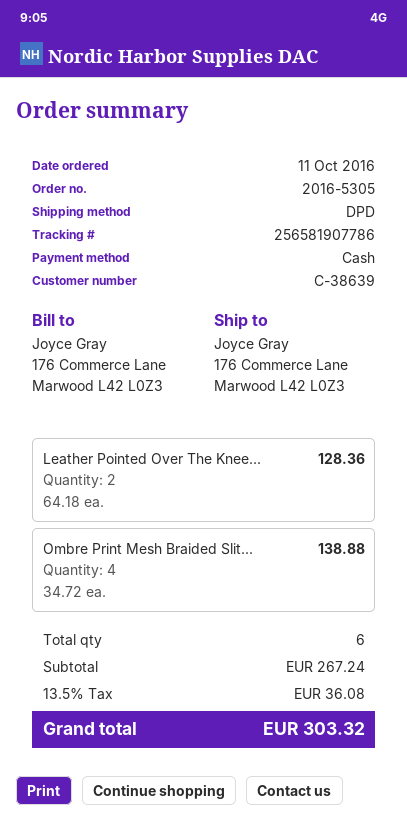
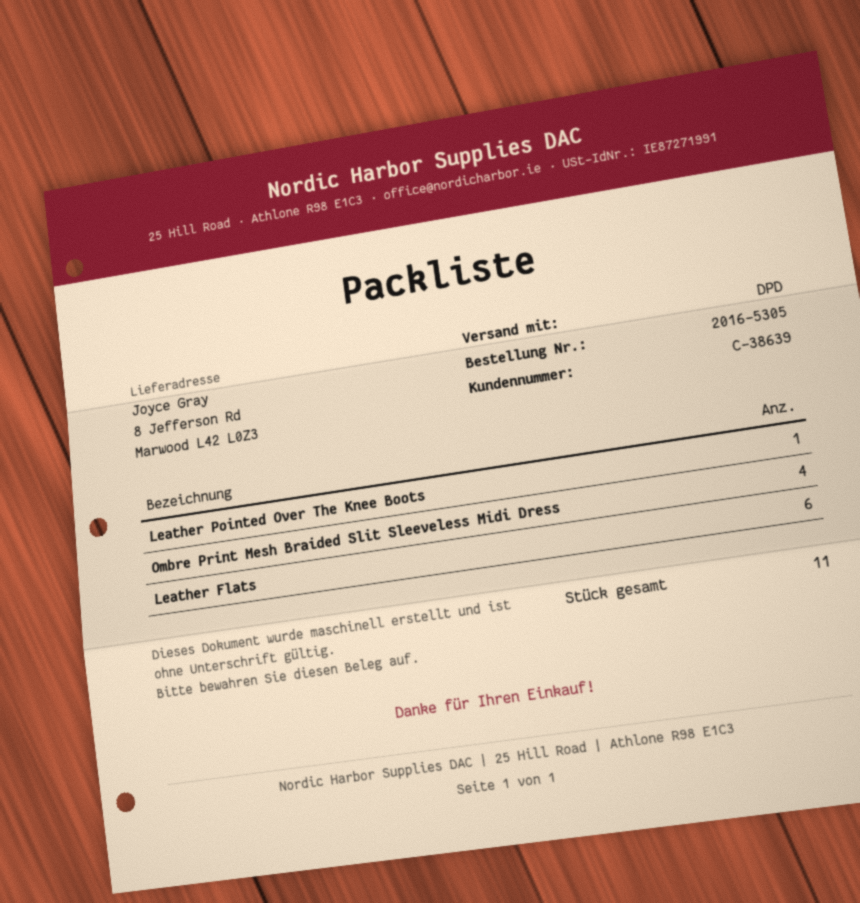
ship to: 176 Commerce Lane, Marwood L42 L0Z3 -> 8 Jefferson Rd, Marwood L42 L0Z3
Leather Pointed Over The Knee...: 2 -> 1
Leather Flats: none -> 6
total quantity: 6 -> 11

